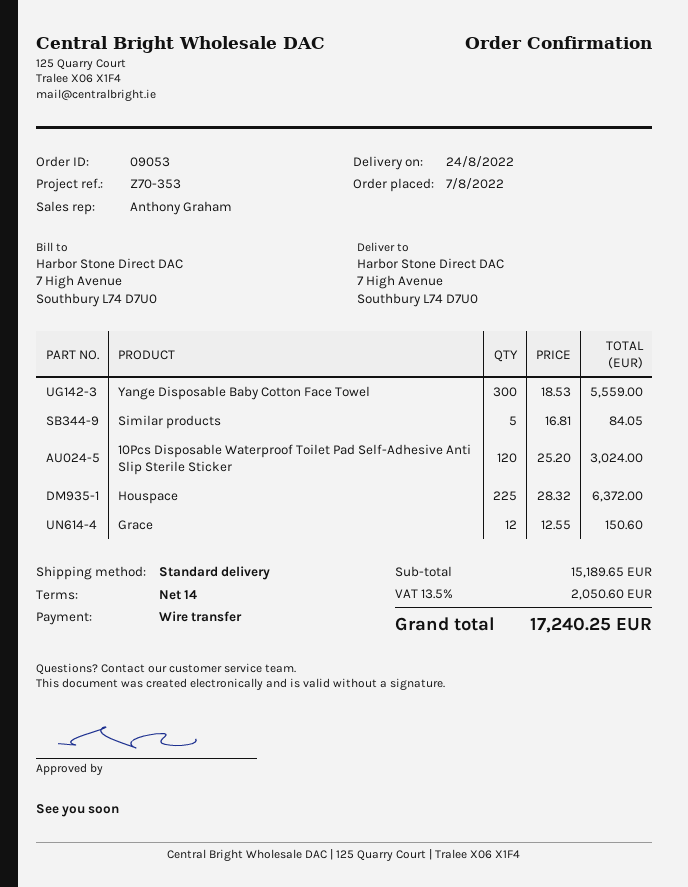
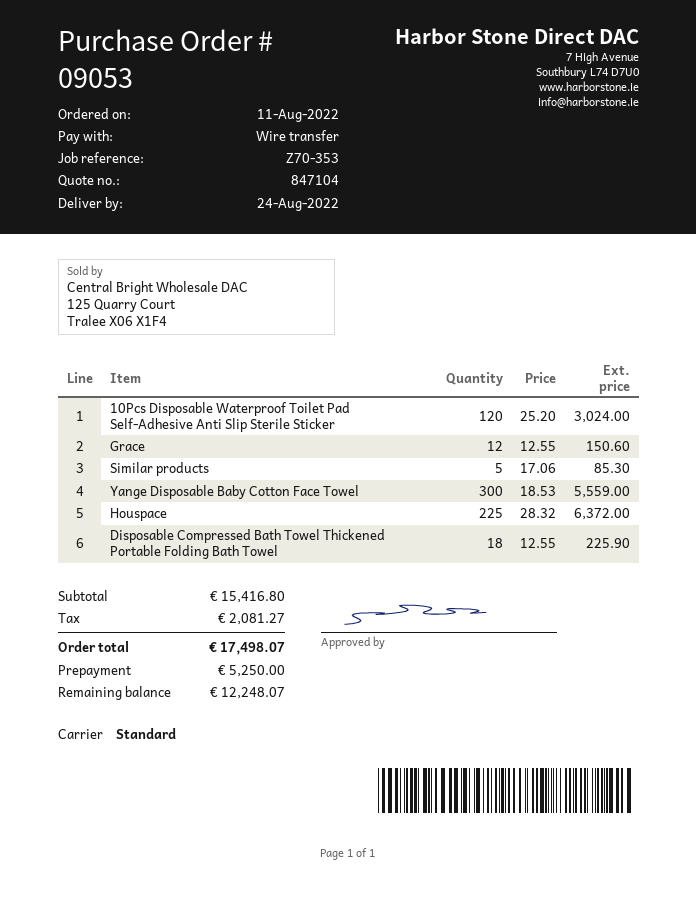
order date: 2022-08-07 -> 2022-08-11
Similar products: 5 x 16.81 = 84.05 -> 5 x 17.06 = 85.30
Disposable Compressed Bath Towel Thickened Portable Folding Bath Towel: none -> 18 x 12.55 = 225.90
subtotal: 15189.65 -> 15416.80
tax: 2050.60 -> 2081.27
total: 17240.25 -> 17498.07

